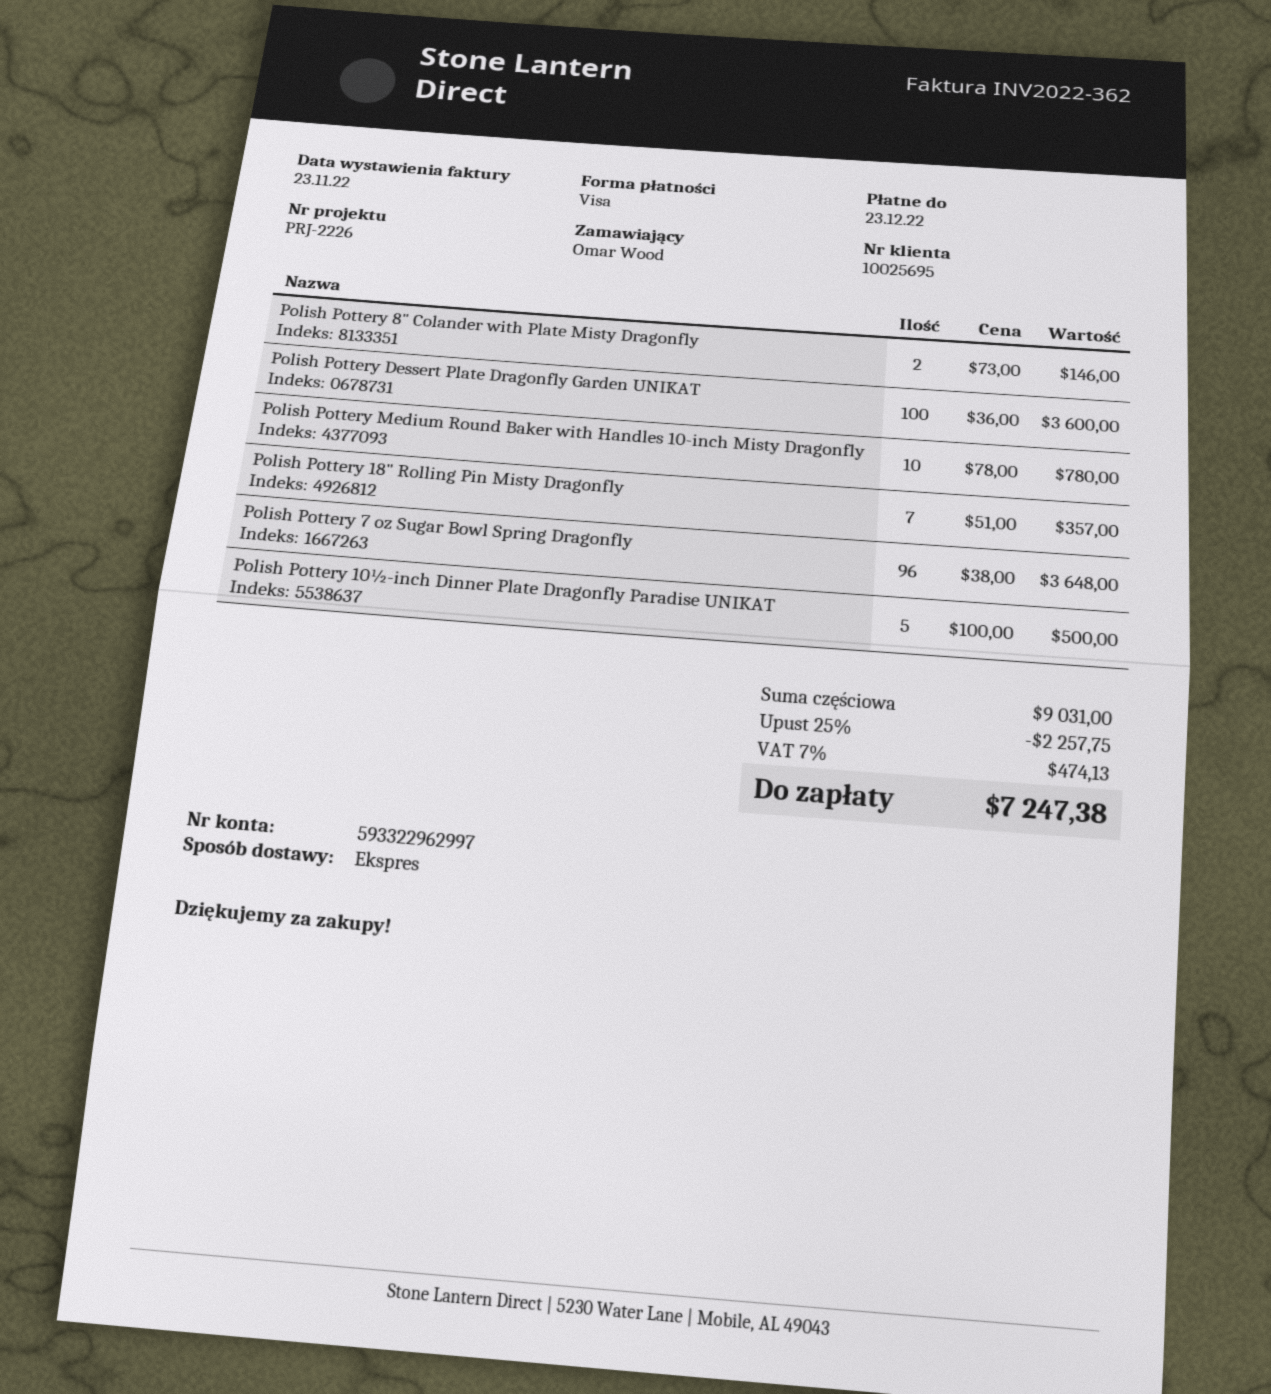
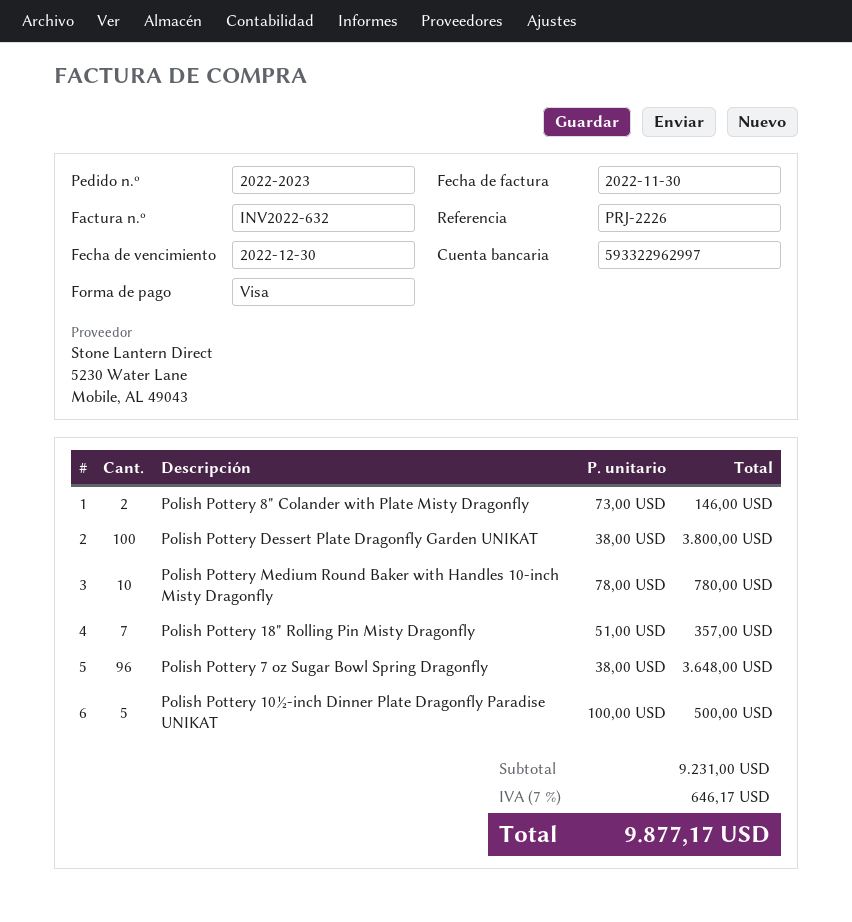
invoice number: INV2022-362 -> INV2022-632
invoice date: 2022-11-23 -> 2022-11-30
due date: 2022-12-23 -> 2022-12-30
Polish Pottery Dessert Plate Dragonfly Garden UNIKAT: 100 x 36.00 = 3600.00 -> 100 x 38.00 = 3800.00
subtotal: 9031.00 -> 9231.00
discount: 25% = 2257.75 -> none
tax: 7% = 474.13 -> 7% = 646.17
total: 7247.38 -> 9877.17

